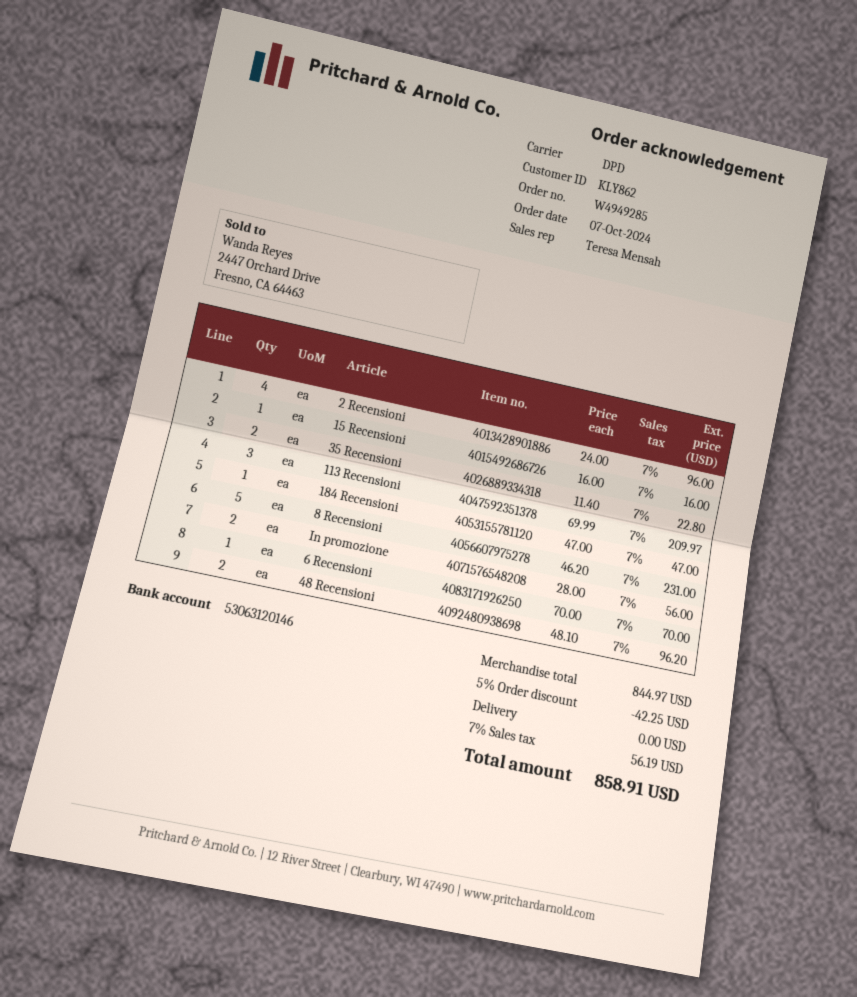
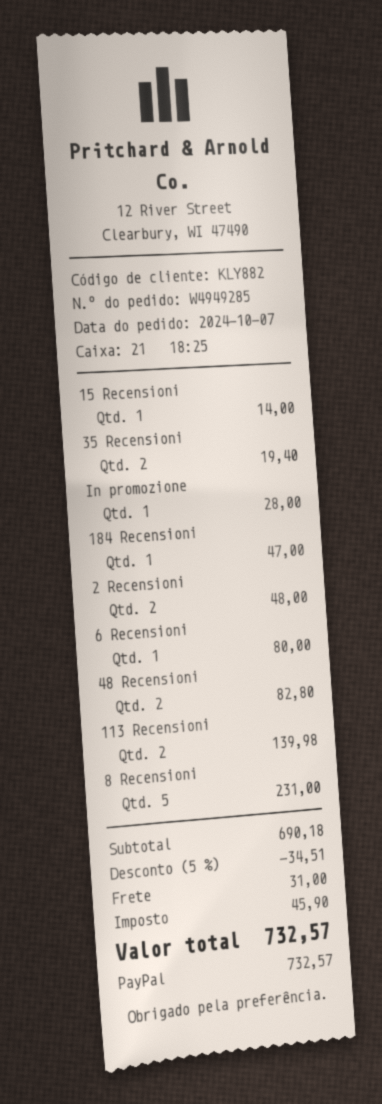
customer number: KLY862 -> KLY882
2 Recensioni: 4 for 96.00 -> 2 for 48.00
15 Recensioni: 1 for 16.00 -> 1 for 14.00
35 Recensioni: 2 for 22.80 -> 2 for 19.40
113 Recensioni: 3 for 209.97 -> 2 for 139.98
In promozione: 2 for 56.00 -> 1 for 28.00
6 Recensioni: 1 for 70.00 -> 1 for 80.00
48 Recensioni: 2 for 96.20 -> 2 for 82.80
subtotal: 844.97 -> 690.18
discount: 5% = 42.25 -> 5% = 34.51
shipping: 0.00 -> 31.00
tax: 56.19 -> 45.90
total: 858.91 -> 732.57

